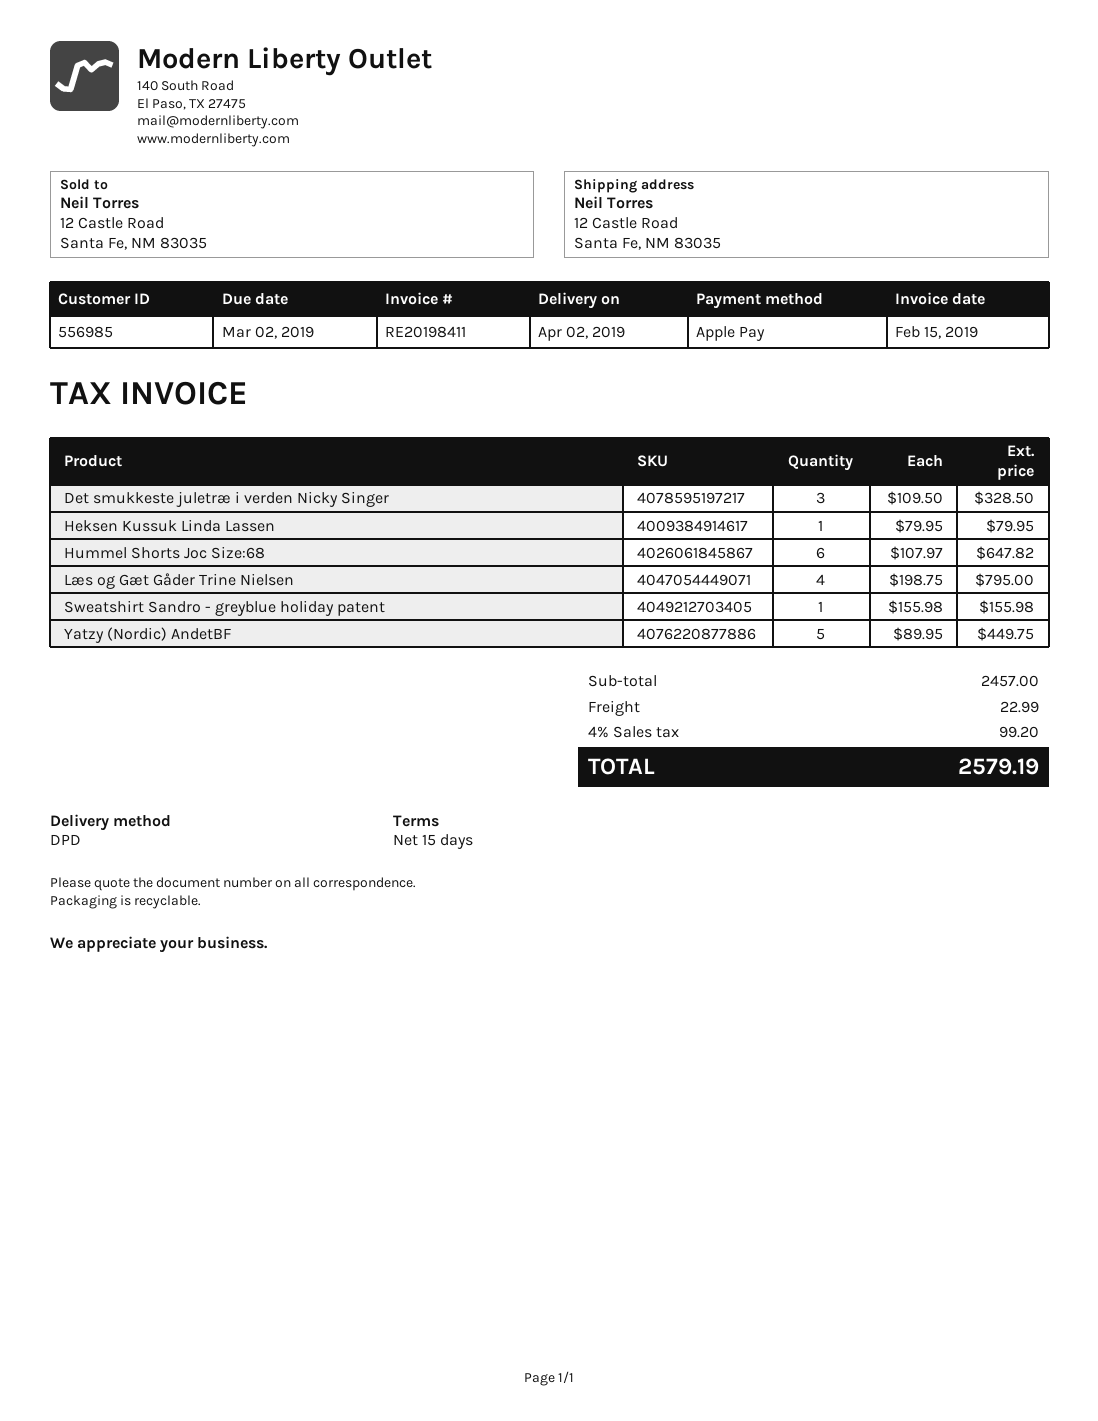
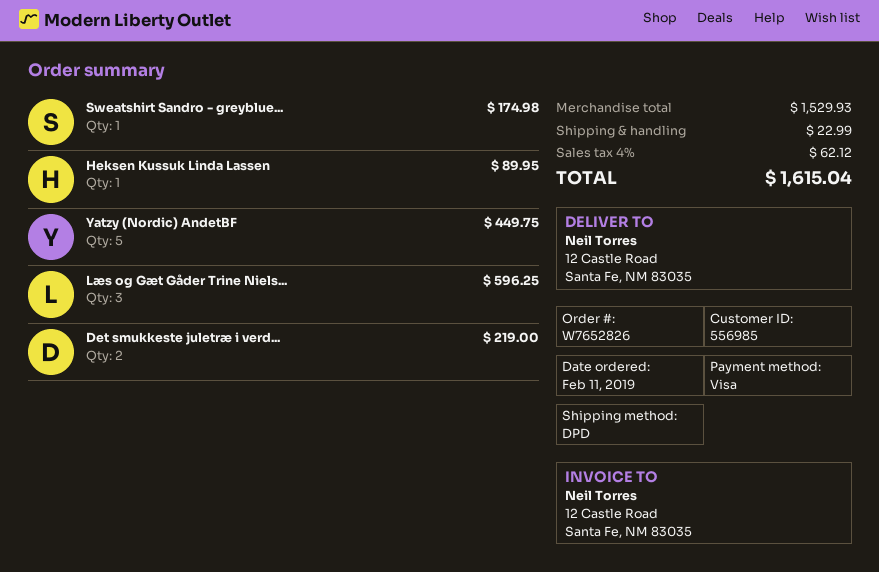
payment method: Apple Pay -> Visa
Det smukkeste juletræ i verden Nicky Singer: 3 for 328.50 -> 2 for 219.00
Heksen Kussuk Linda Lassen: 1 for 79.95 -> 1 for 89.95
Hummel Shorts Joc Size:68: 6 for 647.82 -> none
Læs og Gæt Gåder Trine Nielsen: 4 for 795.00 -> 3 for 596.25
Sweatshirt Sandro - greyblue holiday patent: 1 for 155.98 -> 1 for 174.98
subtotal: 2457.00 -> 1529.93
tax: 4% = 99.20 -> 4% = 62.12
total: 2579.19 -> 1615.04

